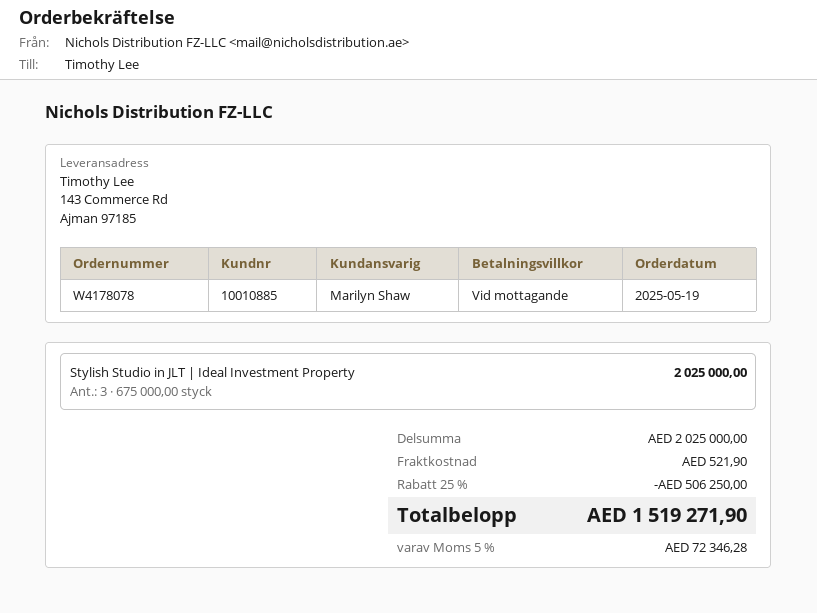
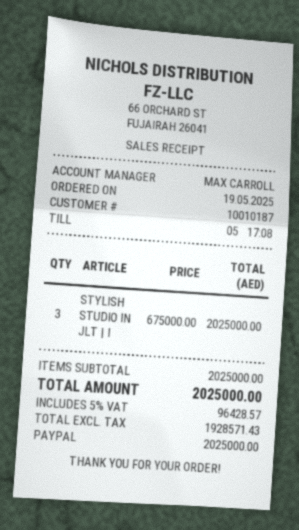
customer number: 10010885 -> 10010187
sales rep: Marilyn Shaw -> MAX CARROLL
discount: 25% = 506250.00 -> none
shipping: 521.90 -> none
tax: 5% = 72346.28 -> 5% = 96428.57
total: 1519271.90 -> 2025000.00

